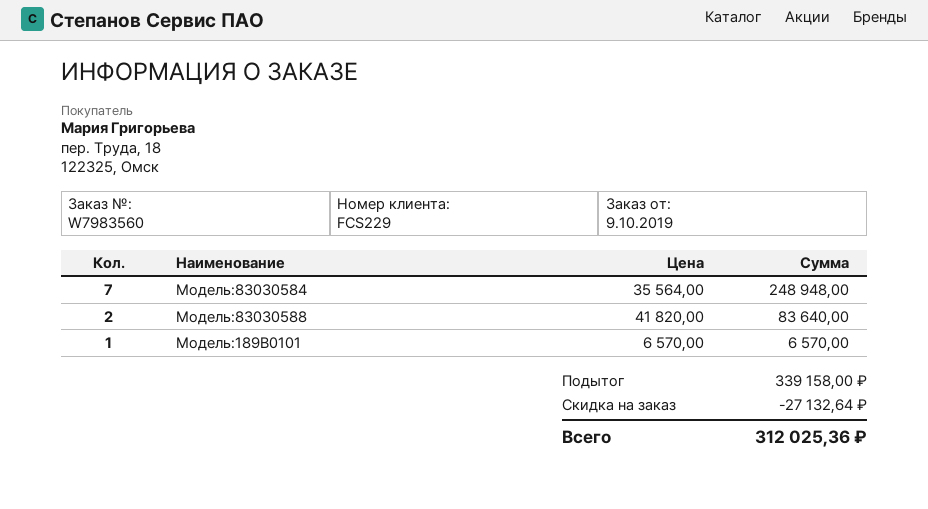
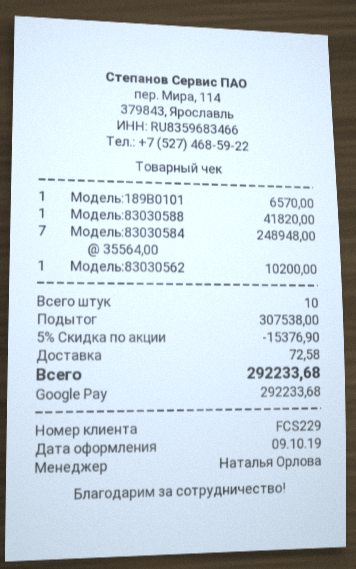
Модель:83030588: 2 x 41820.00 = 83640.00 -> 1 x 41820.00 = 41820.00
Модель:83030562: none -> 1 x 10200.00 = 10200.00
subtotal: 339158.00 -> 307538.00
discount: 27132.64 -> 15376.90
shipping: none -> 72.58
total: 312025.36 -> 292233.68

